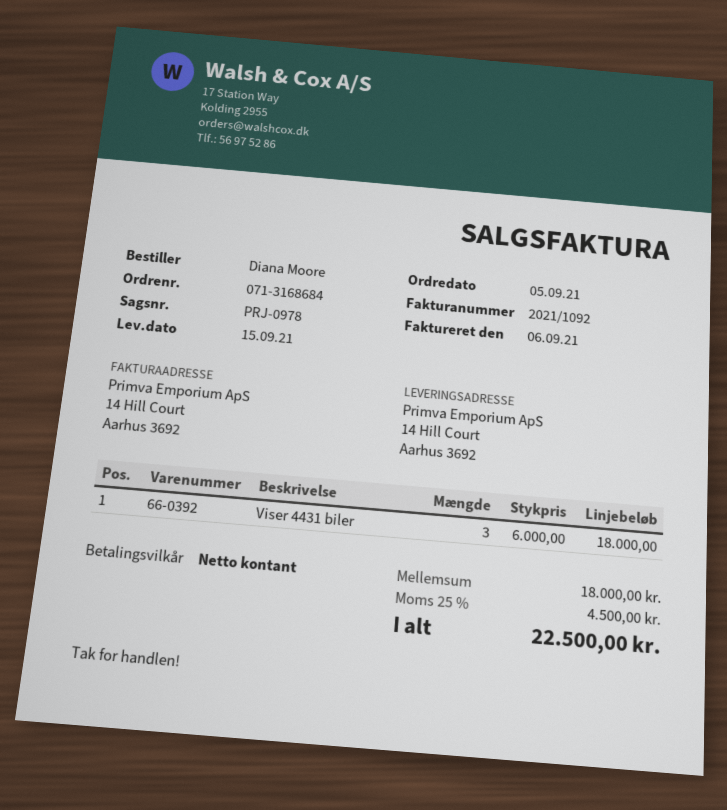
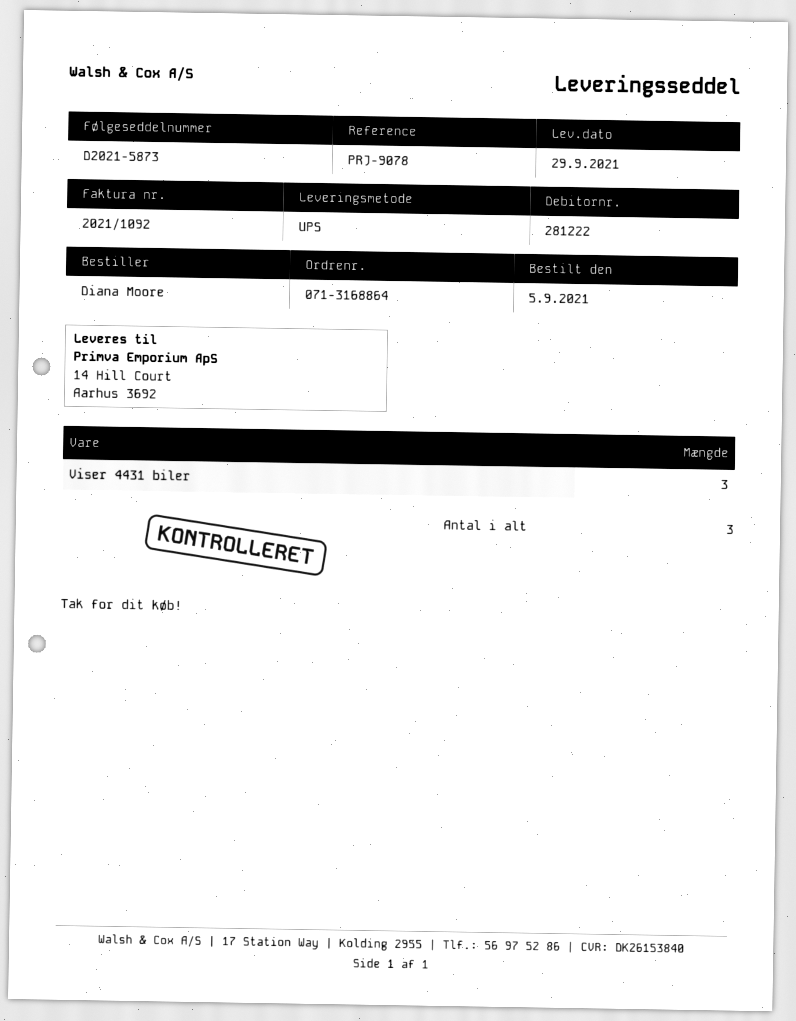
order number: 071-3168684 -> 071-3168864
delivery date: 2021-09-15 -> 2021-09-29
reference: PRJ-0978 -> PRJ-9078

